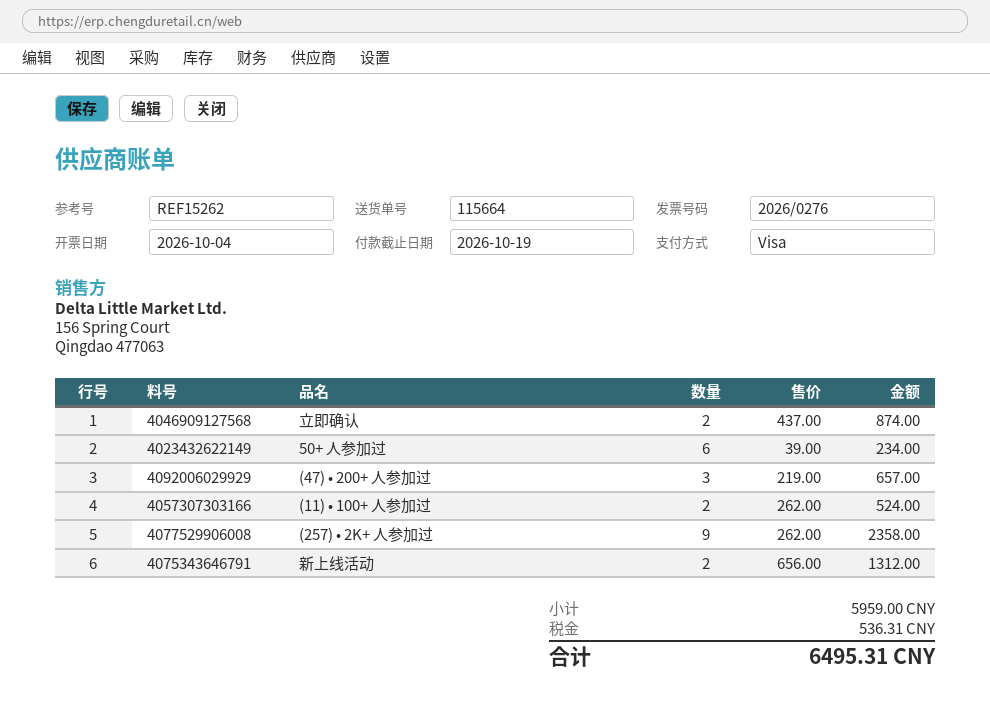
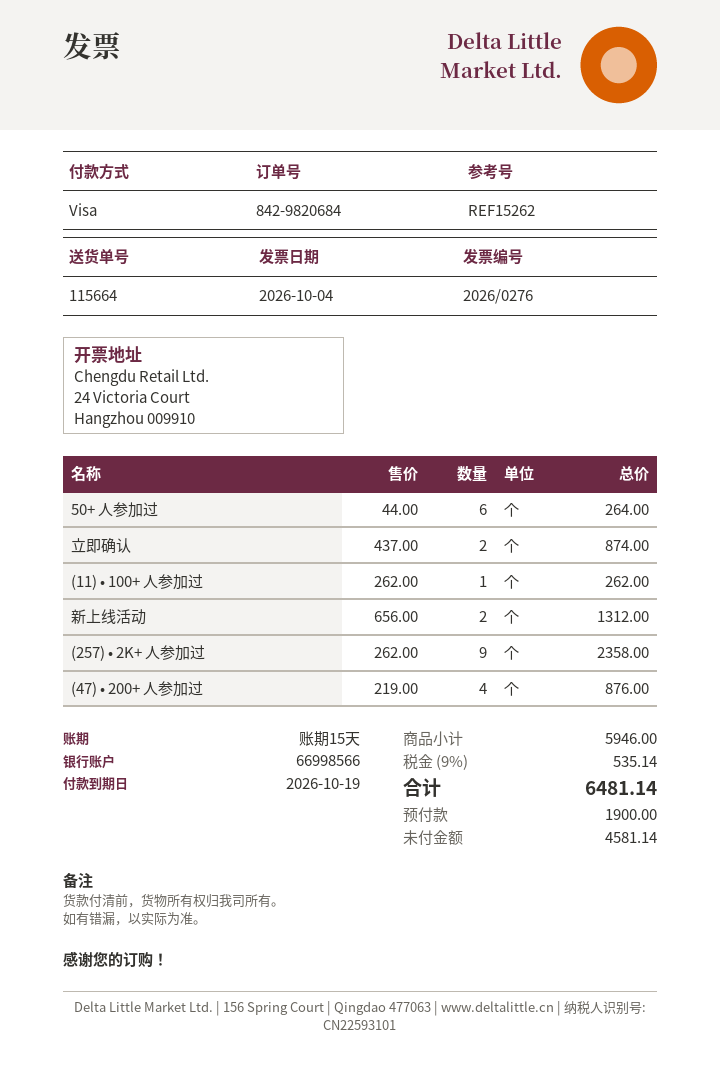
50+ 人参加过: 6 x 39.00 = 234.00 -> 6 x 44.00 = 264.00
(47) • 200+ 人参加过: 3 x 219.00 = 657.00 -> 4 x 219.00 = 876.00
(11) • 100+ 人参加过: 2 x 262.00 = 524.00 -> 1 x 262.00 = 262.00
subtotal: 5959.00 -> 5946.00
tax: 536.31 -> 535.14
total: 6495.31 -> 6481.14

